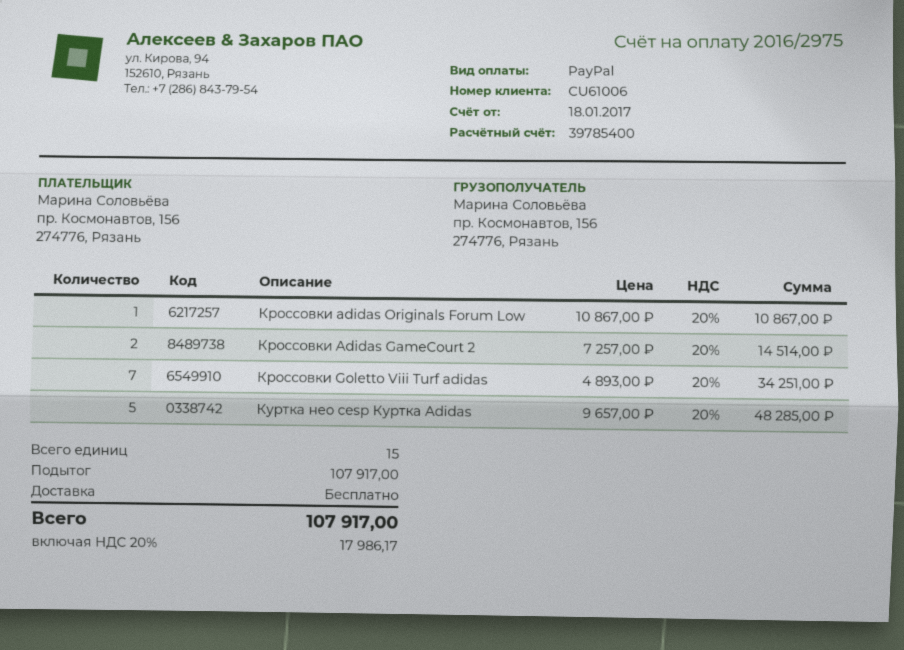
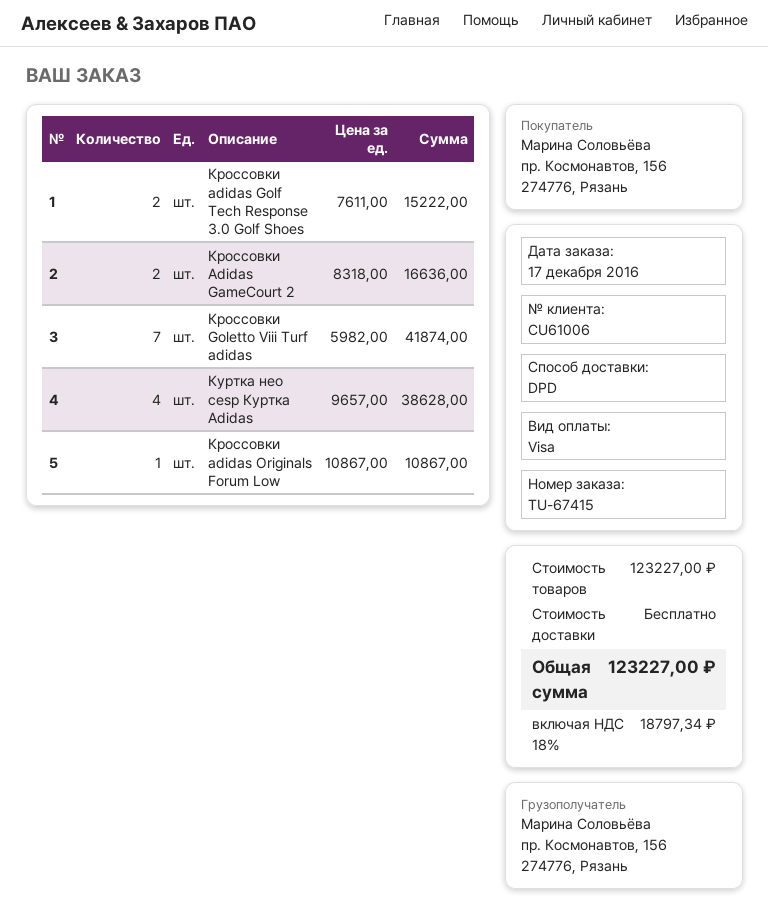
payment method: PayPal -> Visa
Кроссовки Adidas GameCourt 2: 2 x 7257.00 = 14514.00 -> 2 x 8318.00 = 16636.00
Кроссовки Goletto Viii Turf adidas: 7 x 4893.00 = 34251.00 -> 7 x 5982.00 = 41874.00
Куртка нео cesp Куртка Adidas: 5 x 9657.00 = 48285.00 -> 4 x 9657.00 = 38628.00
Кроссовки adidas Golf Tech Response 3.0 Golf Shoes: none -> 2 x 7611.00 = 15222.00
subtotal: 107917.00 -> 123227.00
tax: 20% = 17986.17 -> 18% = 18797.34
total: 107917.00 -> 123227.00

